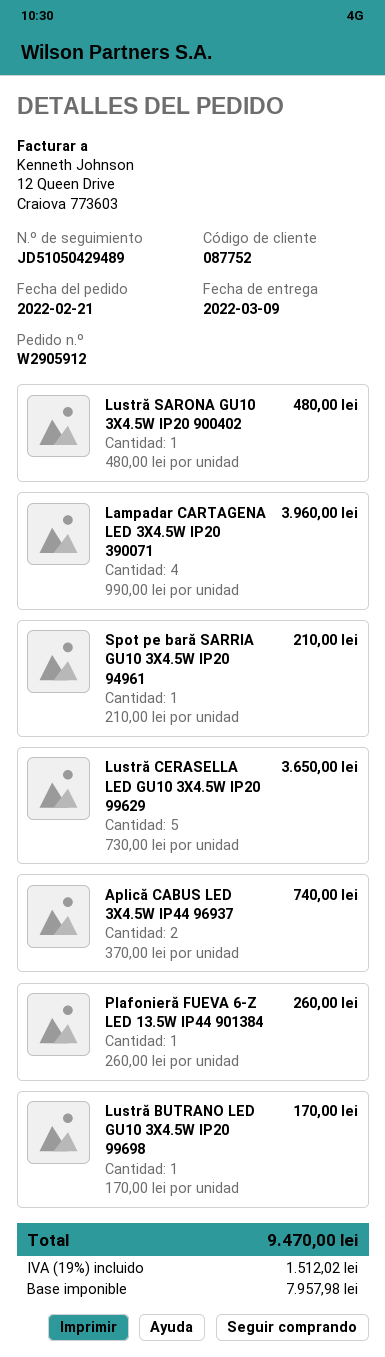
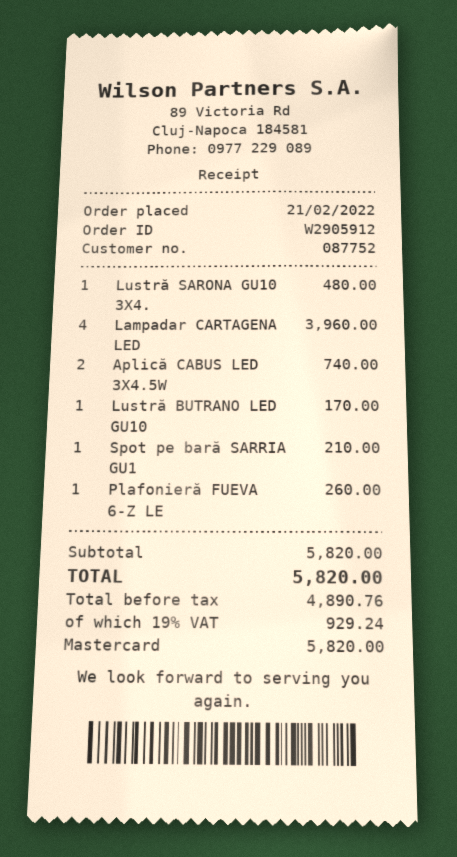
Lustră CERASELLA LED GU10 3X4.5W IP20 99629: 5 for 3650.00 -> none
net: 7957.98 -> 4890.76
tax: 19% = 1512.02 -> 19% = 929.24
total: 9470.00 -> 5820.00

